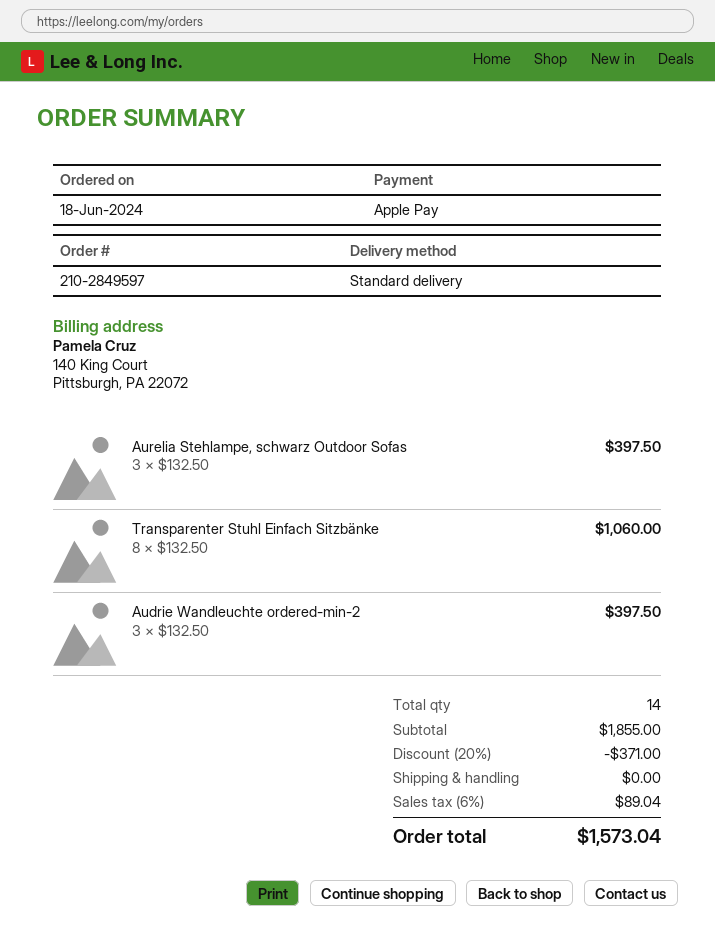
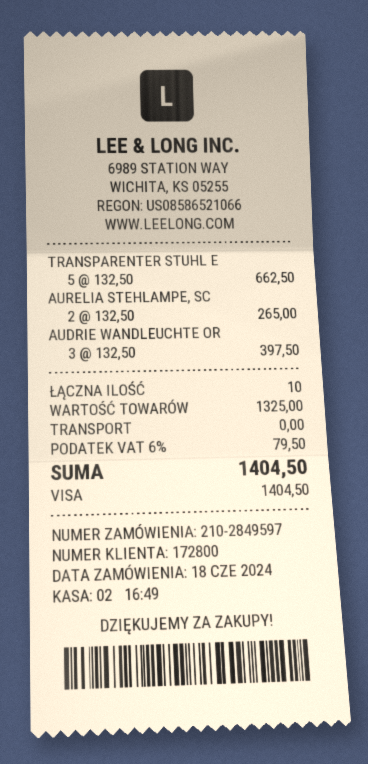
payment method: Apple Pay -> Visa
Aurelia Stehlampe, schwarz Outdoor Sofas: 3 x 132.50 = 397.50 -> 2 x 132.50 = 265.00
Transparenter Stuhl Einfach Sitzbänke: 8 x 132.50 = 1060.00 -> 5 x 132.50 = 662.50
total quantity: 14 -> 10
subtotal: 1855.00 -> 1325.00
discount: 20% = 371.00 -> none
tax: 6% = 89.04 -> 6% = 79.50
total: 1573.04 -> 1404.50

